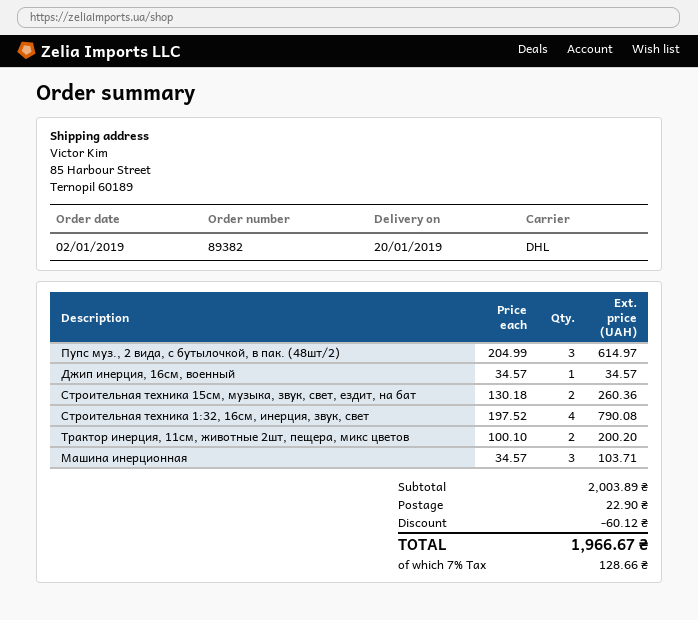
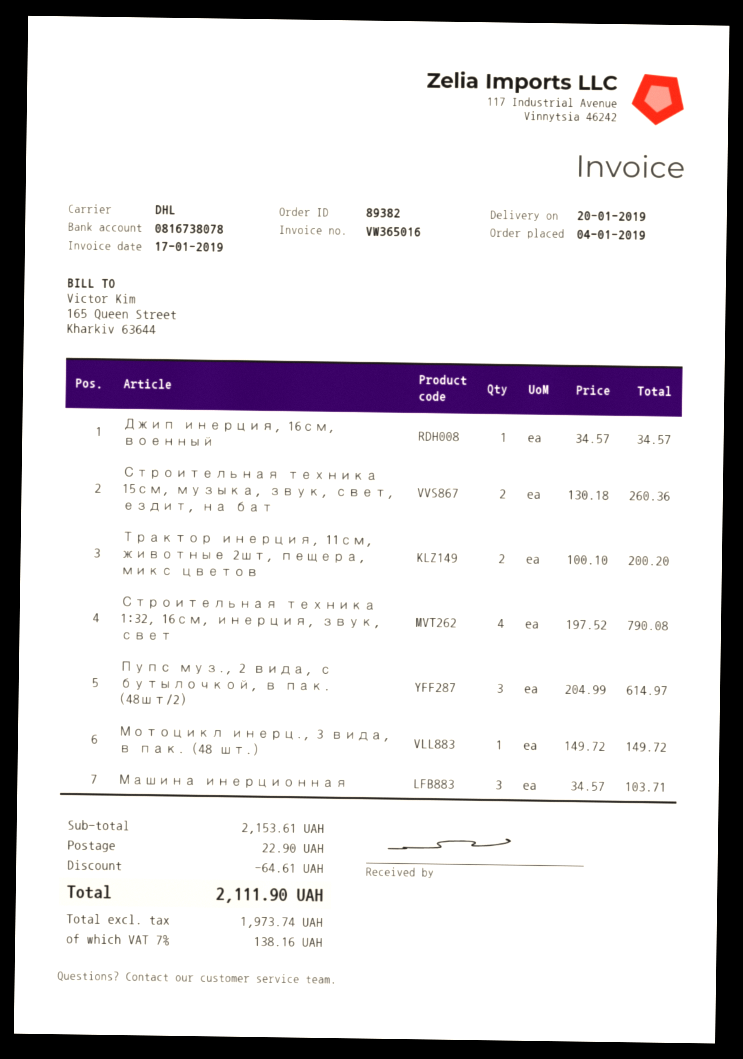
order date: 2019-01-02 -> 2019-01-04
Мотоцикл инерц., 3 вида, в пак. (48 шт.): none -> 1 x 149.72 = 149.72
subtotal: 2003.89 -> 2153.61
discount: 60.12 -> 64.61
tax: 7% = 128.66 -> 7% = 138.16
total: 1966.67 -> 2111.90

